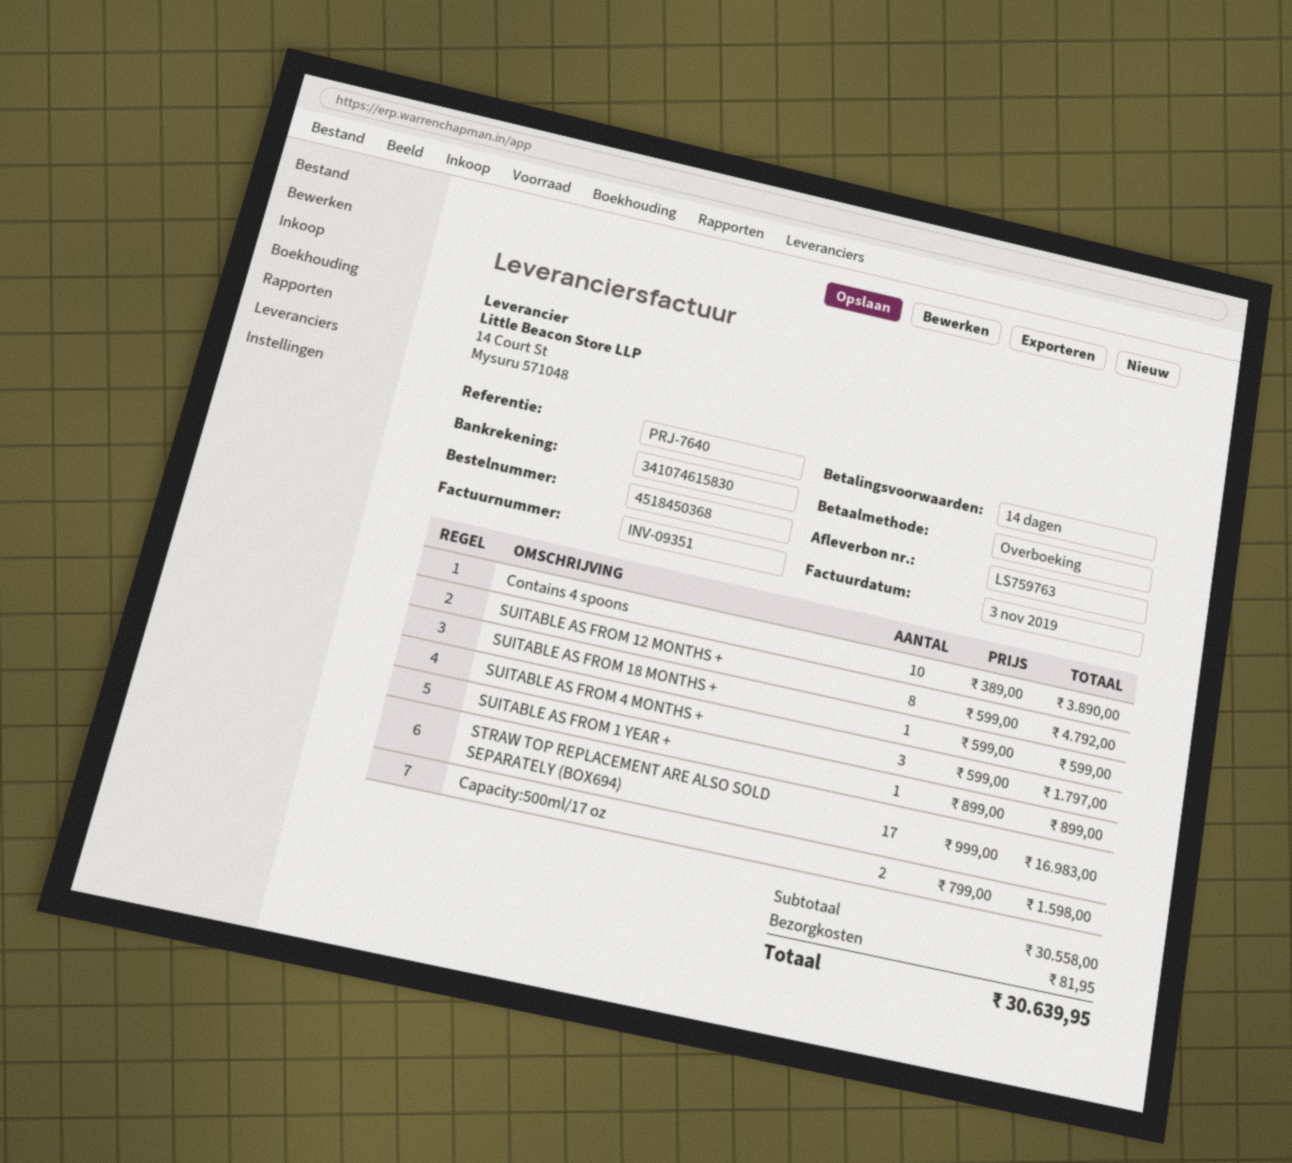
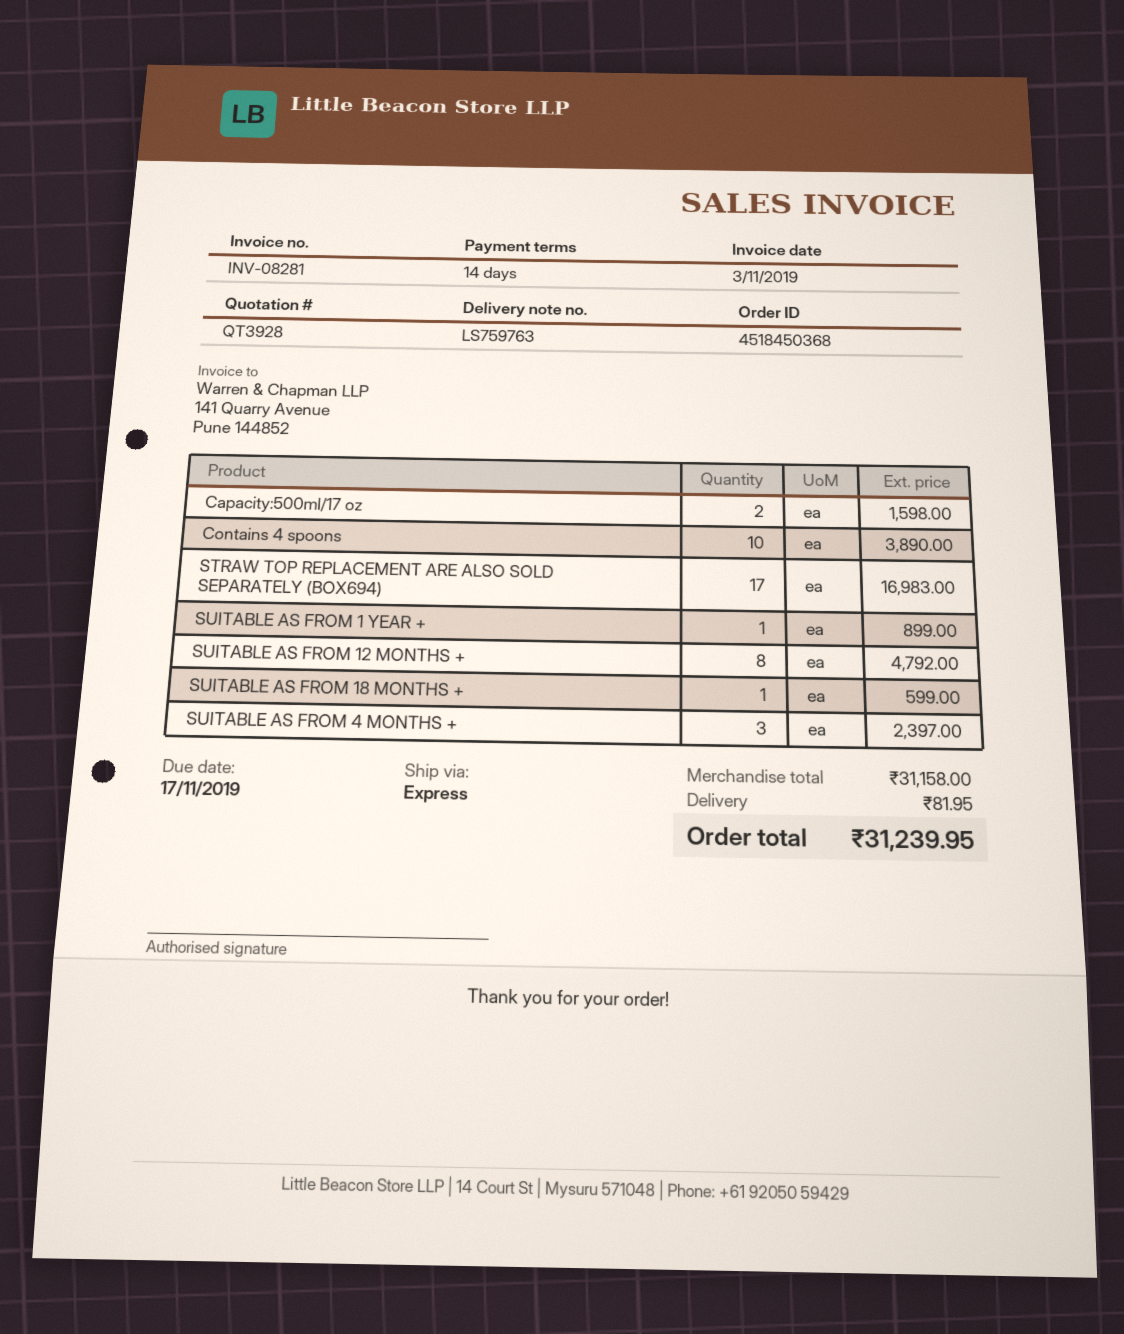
invoice number: INV-09351 -> INV-08281
SUITABLE AS FROM 4 MONTHS +: 3 for 1797.00 -> 3 for 2397.00
subtotal: 30558.00 -> 31158.00
total: 30639.95 -> 31239.95

